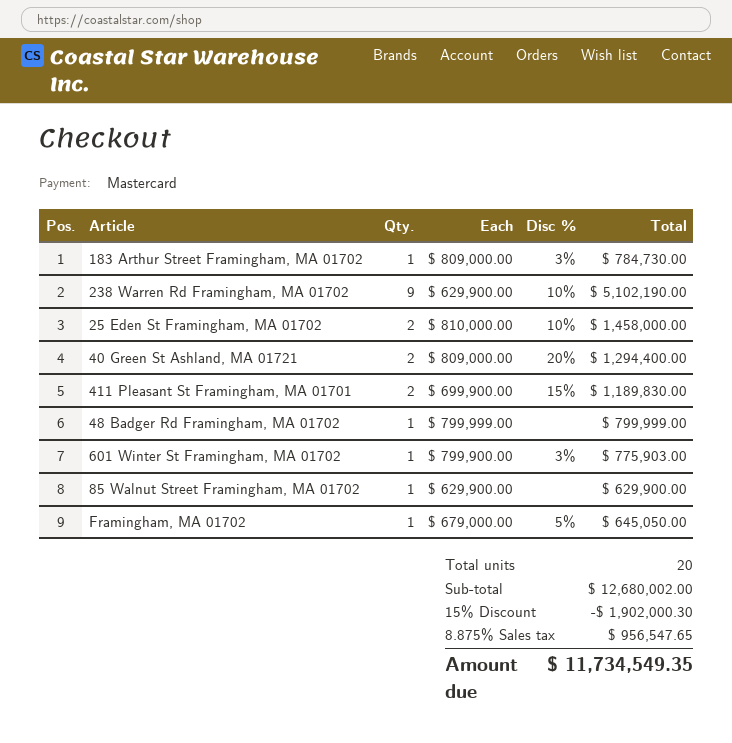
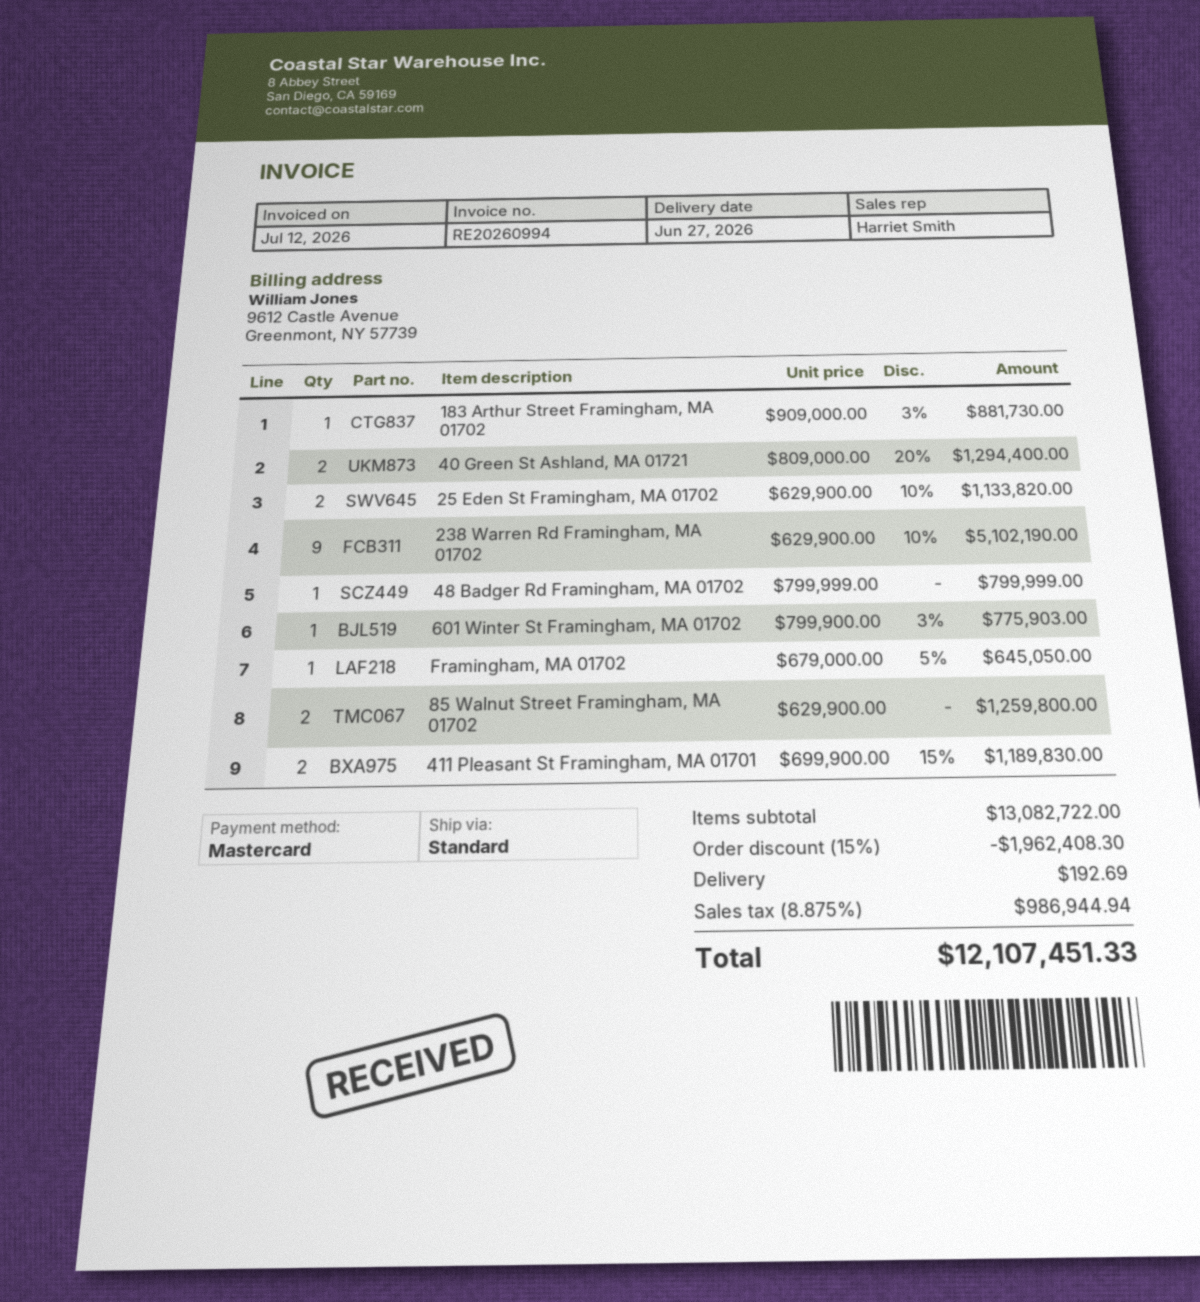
183 Arthur Street Framingham, MA 01702: 1 x 809000.00 - 3% = 784730.00 -> 1 x 909000.00 - 3% = 881730.00
25 Eden St Framingham, MA 01702: 2 x 810000.00 - 10% = 1458000.00 -> 2 x 629900.00 - 10% = 1133820.00
85 Walnut Street Framingham, MA 01702: 1 x 629900.00 = 629900.00 -> 2 x 629900.00 = 1259800.00
subtotal: 12680002.00 -> 13082722.00
discount: 15% = 1902000.30 -> 15% = 1962408.30
shipping: none -> 192.69
tax: 8.875% = 956547.65 -> 8.875% = 986944.94
total: 11734549.35 -> 12107451.33

